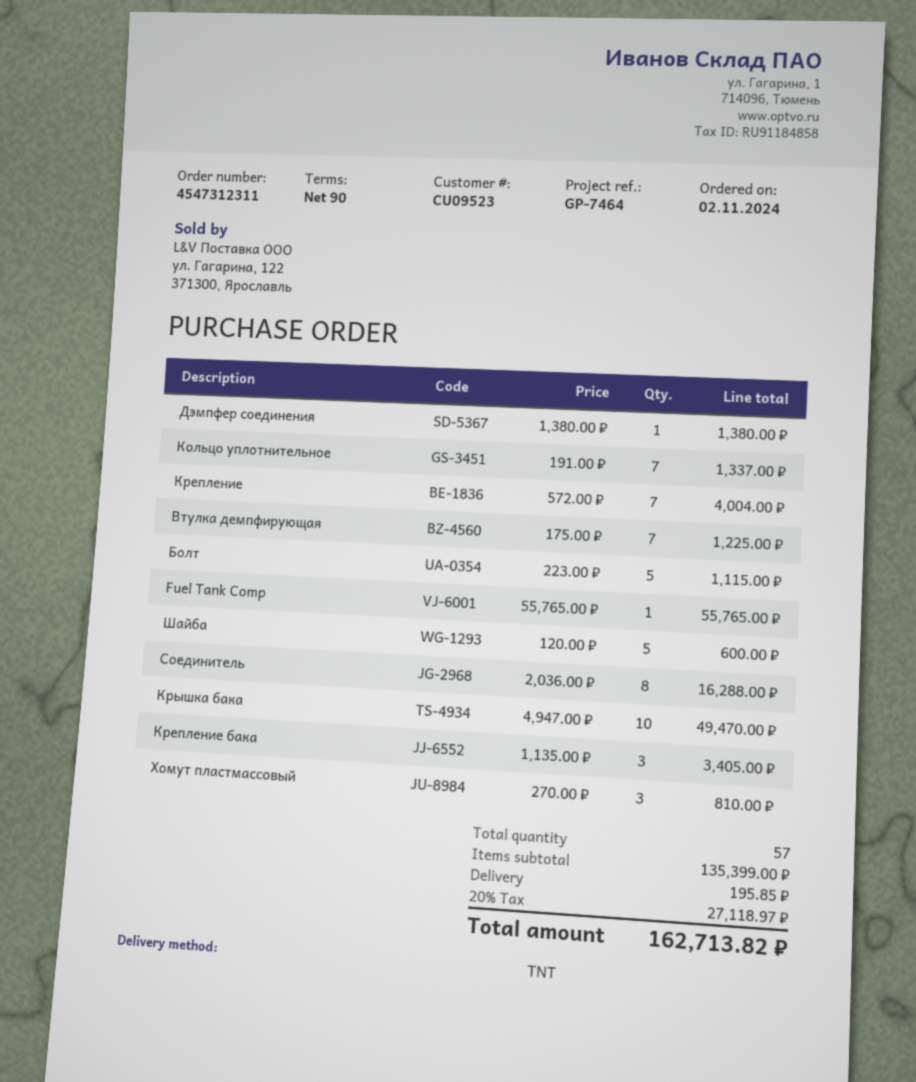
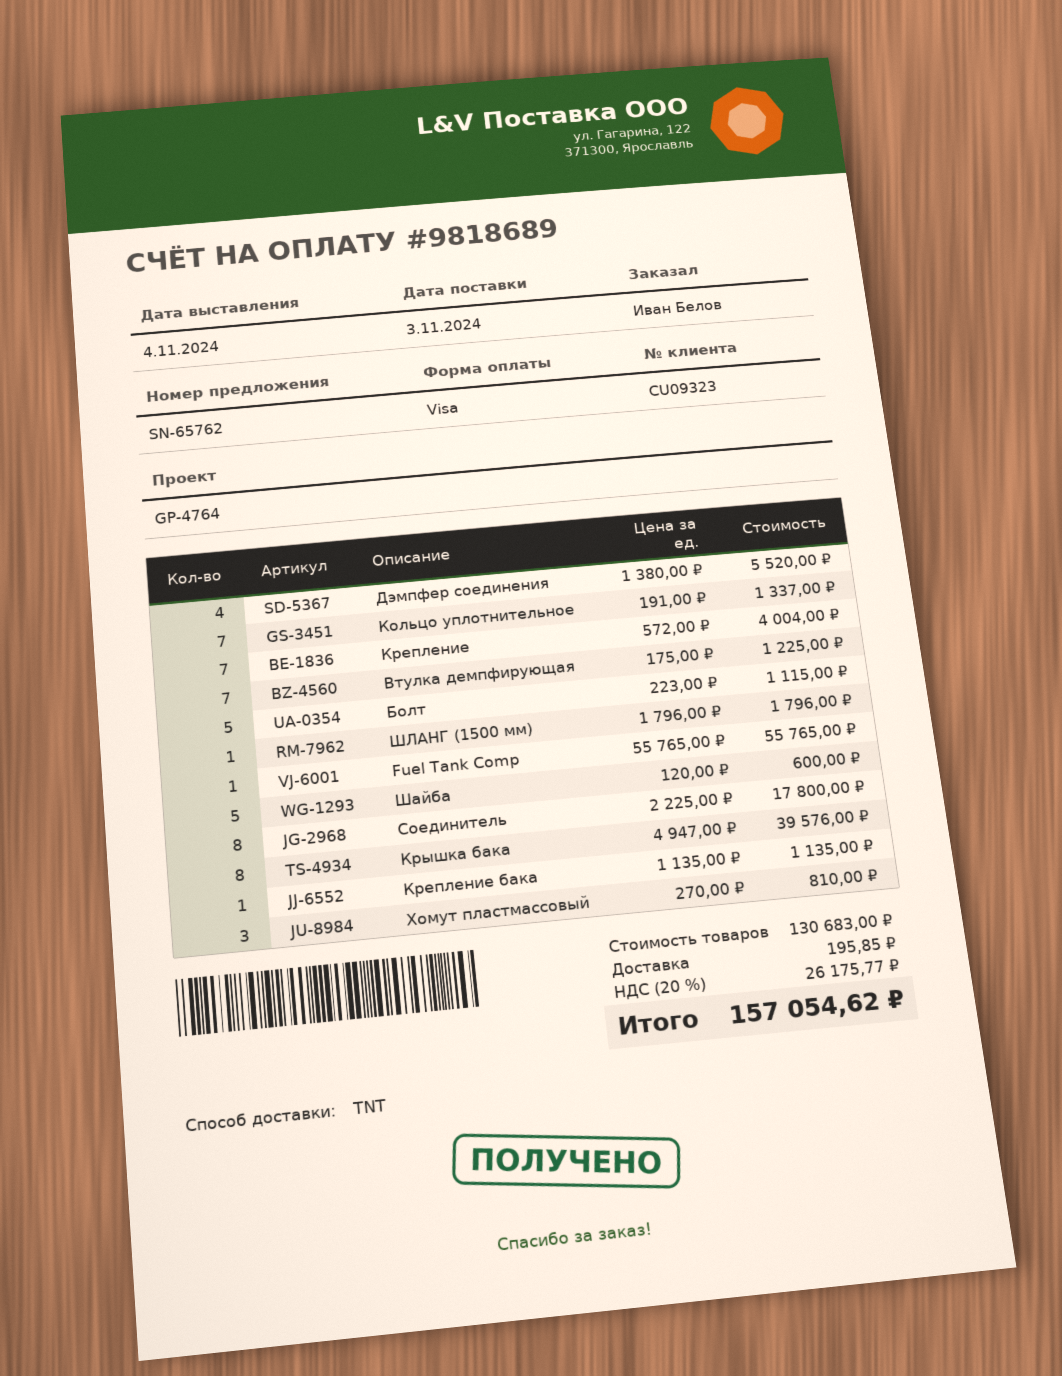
customer number: CU09523 -> CU09323
reference: GP-7464 -> GP-4764
Дэмпфер соединения: 1 x 1380.00 = 1380.00 -> 4 x 1380.00 = 5520.00
Соединитель: 8 x 2036.00 = 16288.00 -> 8 x 2225.00 = 17800.00
Крышка бака: 10 x 4947.00 = 49470.00 -> 8 x 4947.00 = 39576.00
Крепление бака: 3 x 1135.00 = 3405.00 -> 1 x 1135.00 = 1135.00
ШЛАНГ (1500 мм): none -> 1 x 1796.00 = 1796.00
subtotal: 135399.00 -> 130683.00
tax: 20% = 27118.97 -> 20% = 26175.77
total: 162713.82 -> 157054.62

